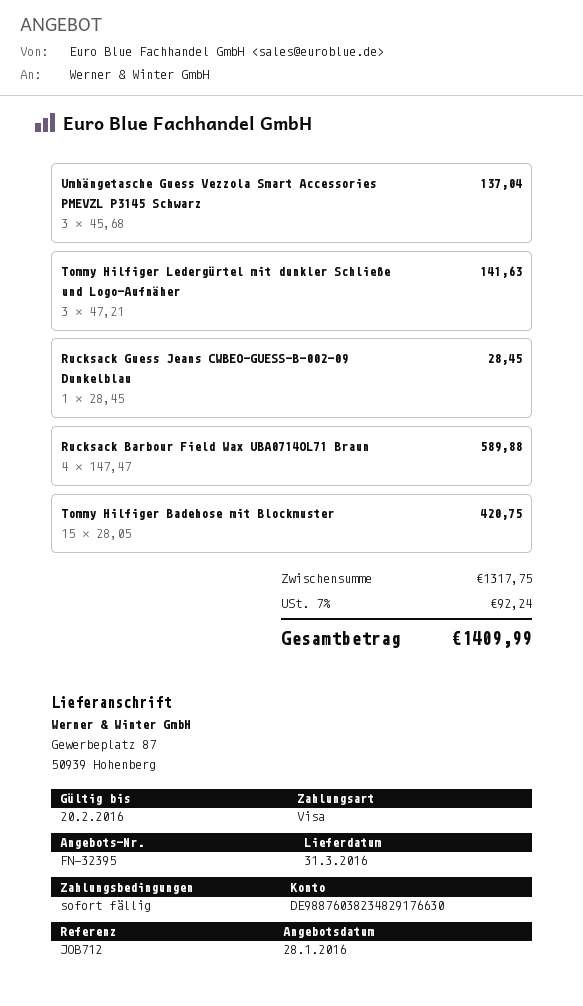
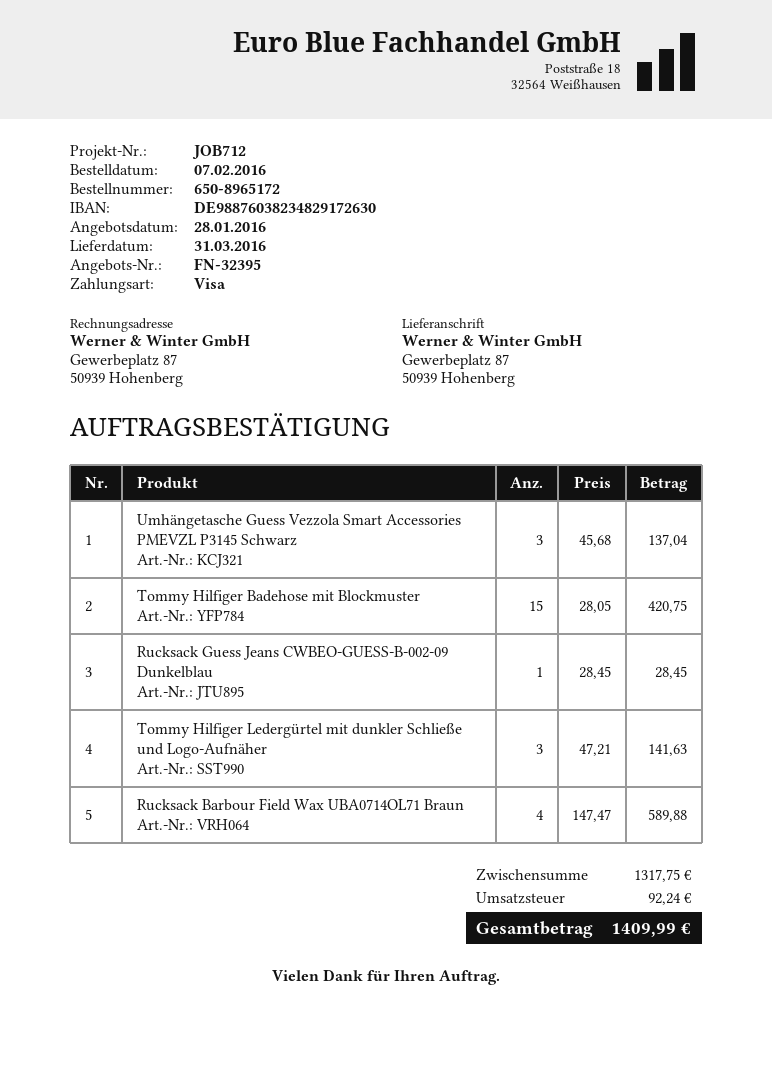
bank account: DE98876038234829176630 -> DE98876038234829172630

